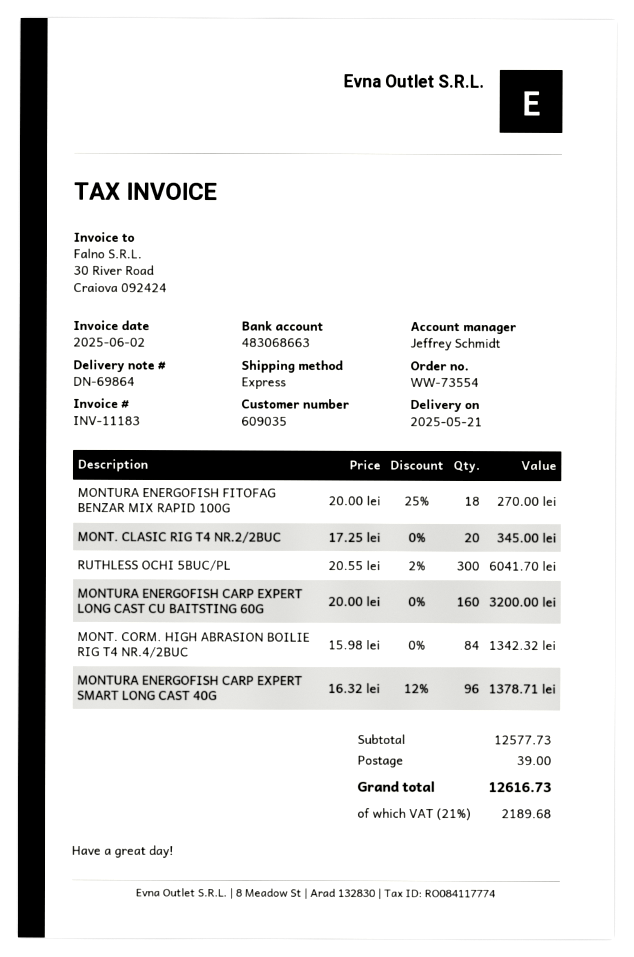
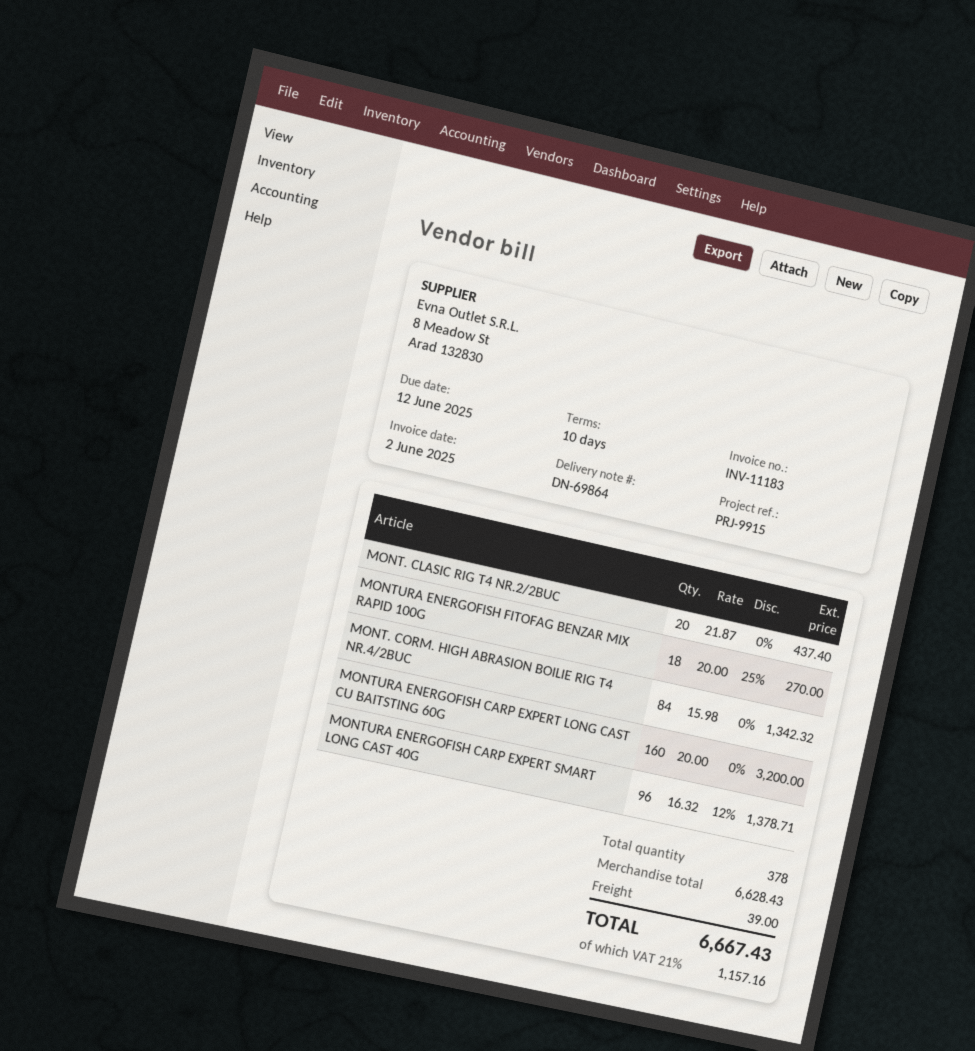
MONT. CLASIC RIG T4 NR.2/2BUC: 20 x 17.25 = 345.00 -> 20 x 21.87 = 437.40
RUTHLESS OCHI 5BUC/PL: 300 x 20.55 - 2% = 6041.70 -> none
subtotal: 12577.73 -> 6628.43
tax: 21% = 2189.68 -> 21% = 1157.16
total: 12616.73 -> 6667.43

